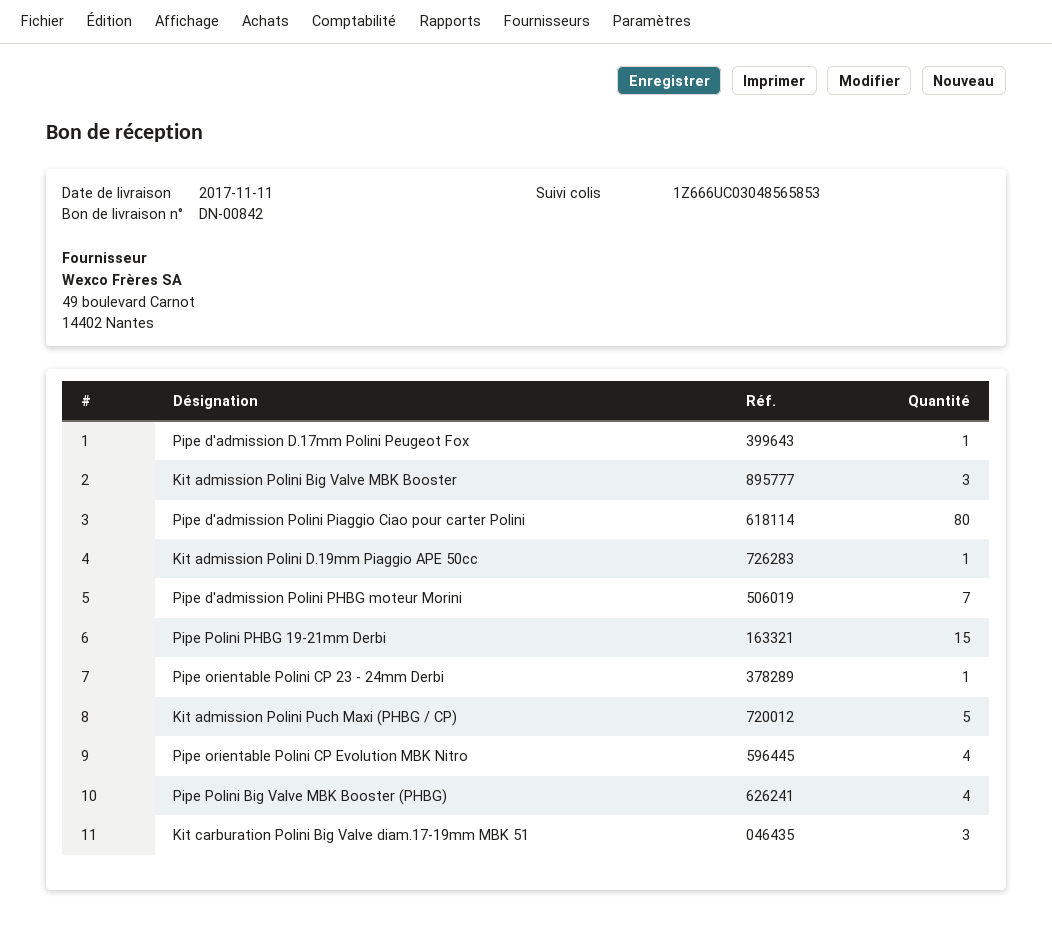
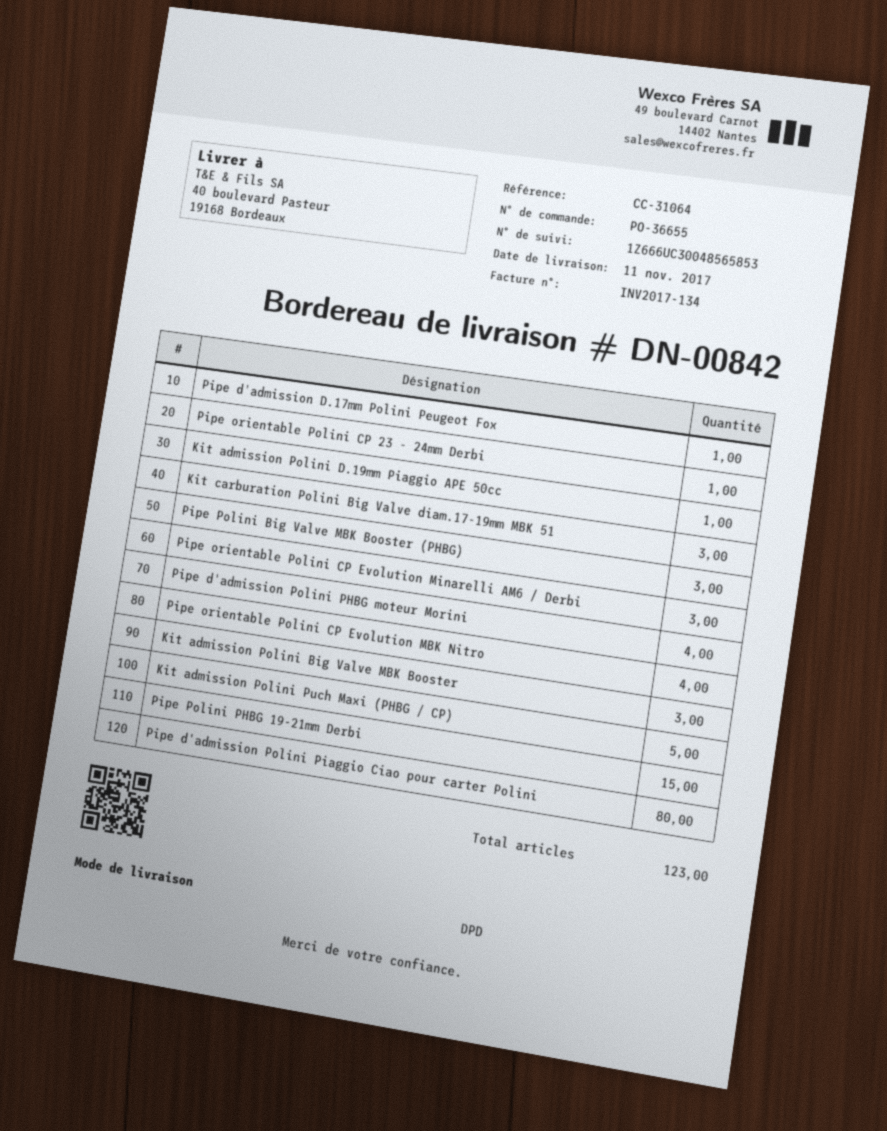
tracking number: 1Z666UC03048565853 -> 1Z666UC30048565853
Pipe d'admission Polini PHBG moteur Morini: 7 -> 4
Pipe Polini Big Valve MBK Booster (PHBG): 4 -> 3
Pipe orientable Polini CP Evolution Minarelli AM6 / Derbi: none -> 3

